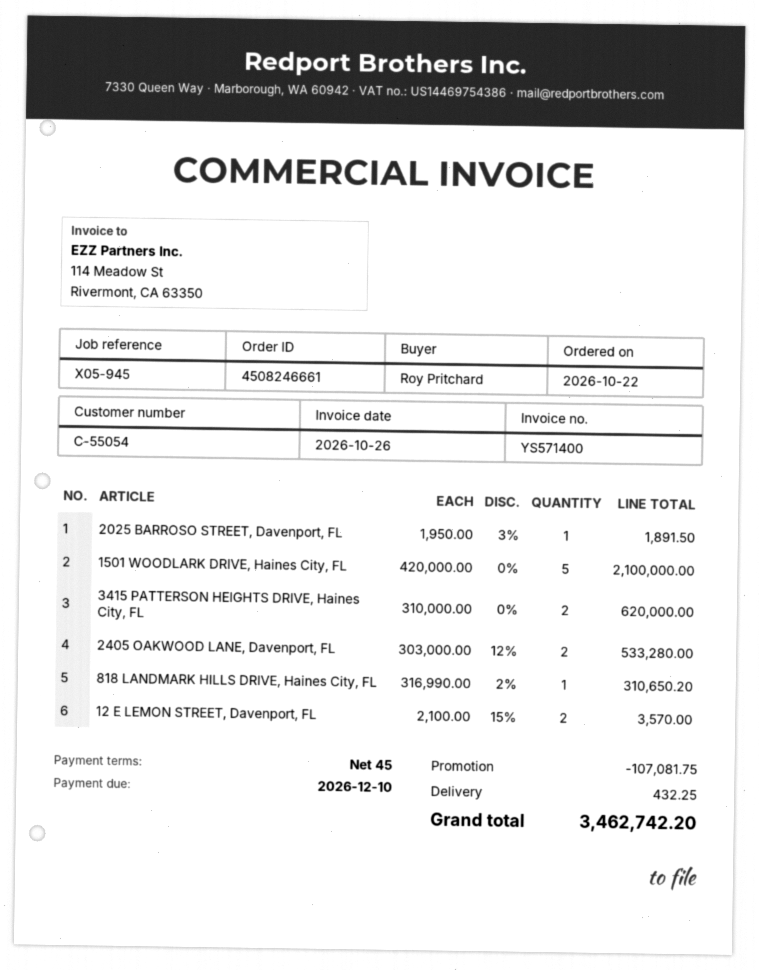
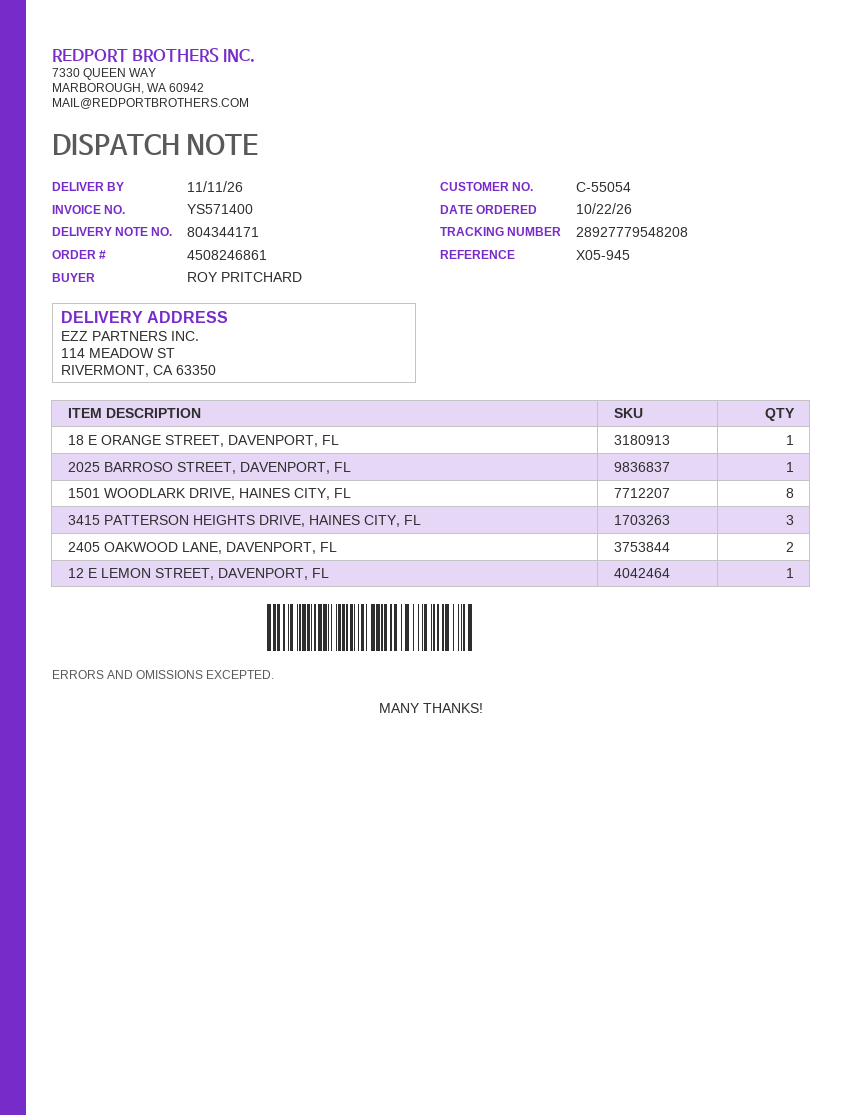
order number: 4508246661 -> 4508246861
1501 WOODLARK DRIVE, Haines City, FL: 5 -> 8
3415 PATTERSON HEIGHTS DRIVE, Haines City, FL: 2 -> 3
818 LANDMARK HILLS DRIVE, Haines City, FL: 1 -> none
12 E LEMON STREET, Davenport, FL: 2 -> 1
18 E ORANGE STREET, DAVENPORT, FL: none -> 1

